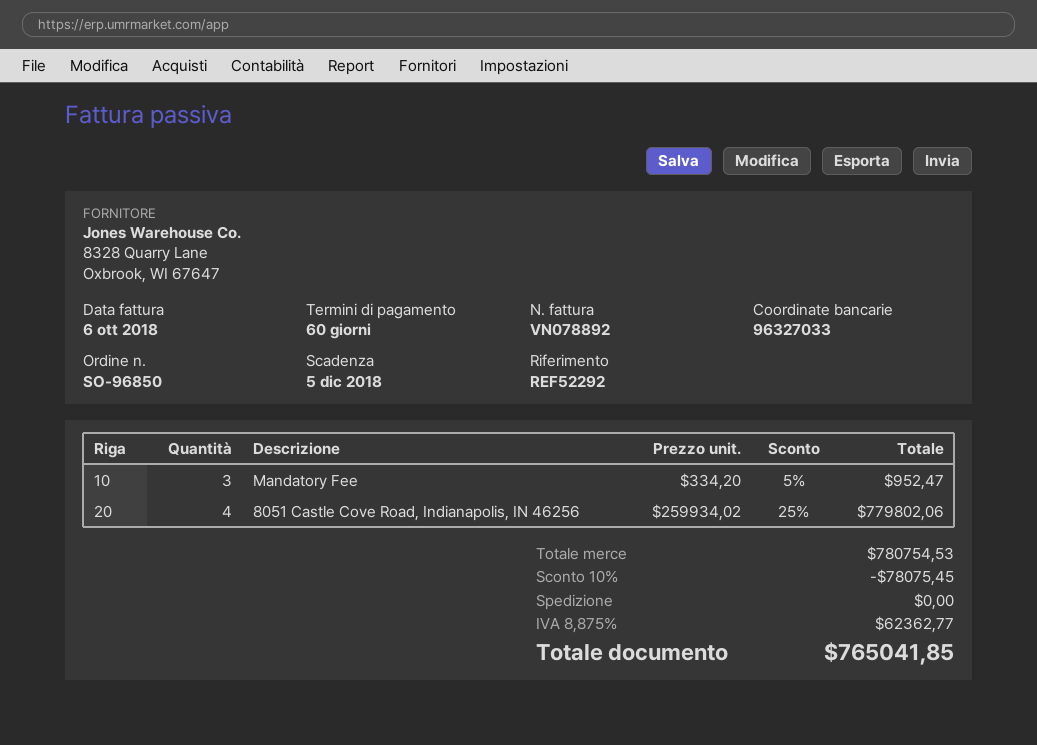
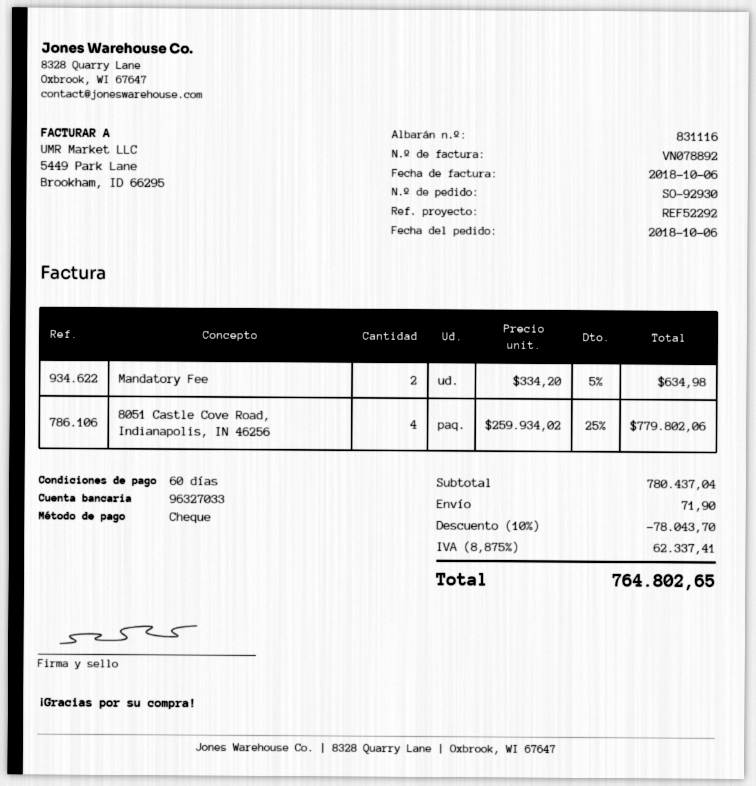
order number: SO-96850 -> SO-92930
Mandatory Fee: 3 x 334.20 - 5% = 952.47 -> 2 x 334.20 - 5% = 634.98
subtotal: 780754.53 -> 780437.04
discount: 10% = 78075.45 -> 10% = 78043.70
shipping: 0.00 -> 71.90
tax: 8.875% = 62362.77 -> 8.875% = 62337.41
total: 765041.85 -> 764802.65

